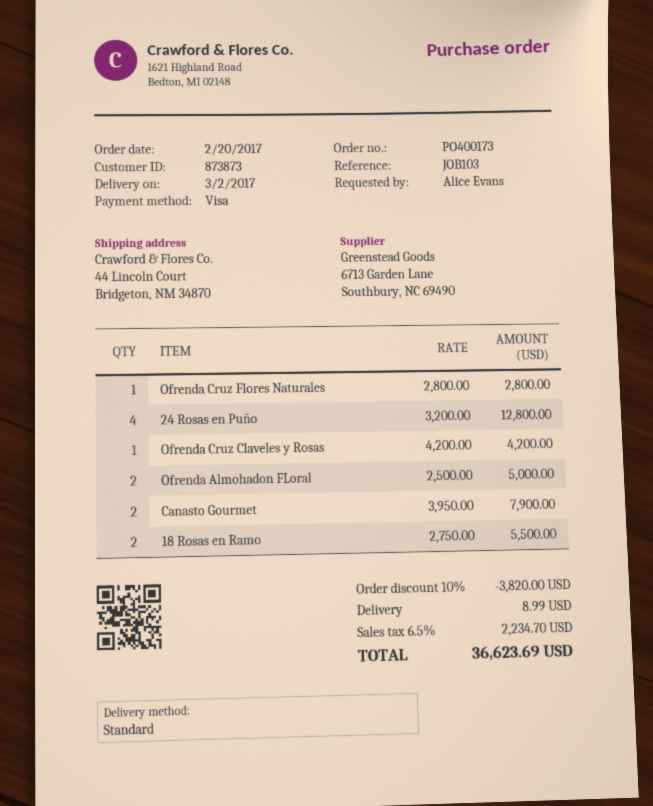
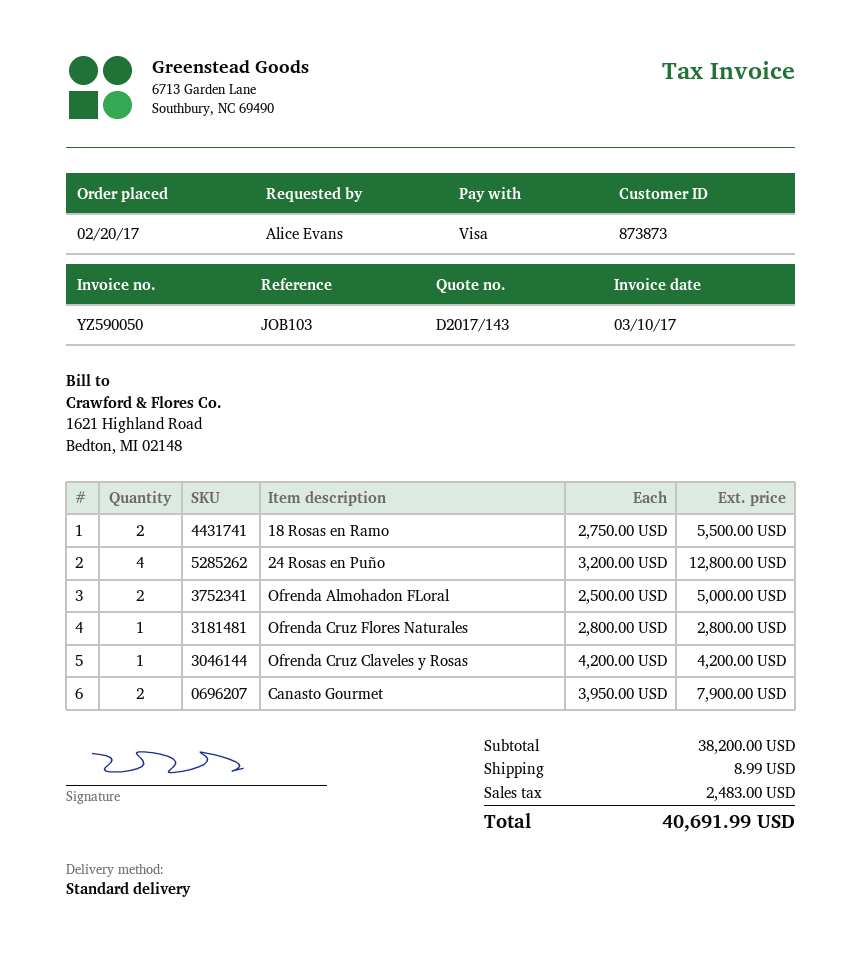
discount: 10% = 3820.00 -> none
tax: 2234.70 -> 2483.00
total: 36623.69 -> 40691.99

